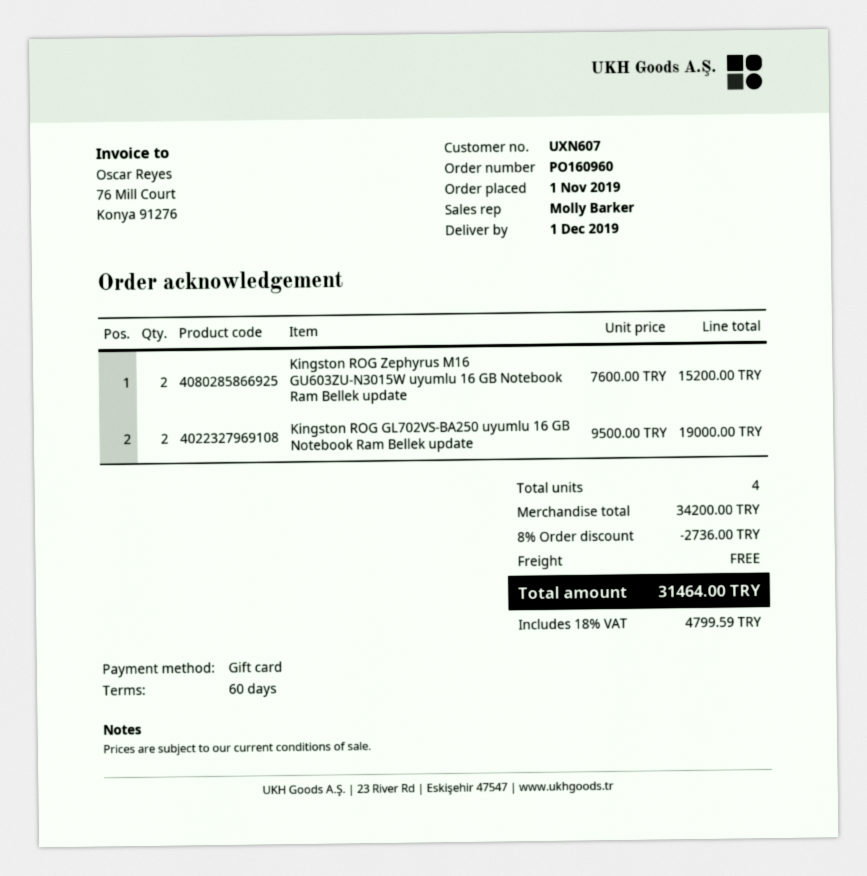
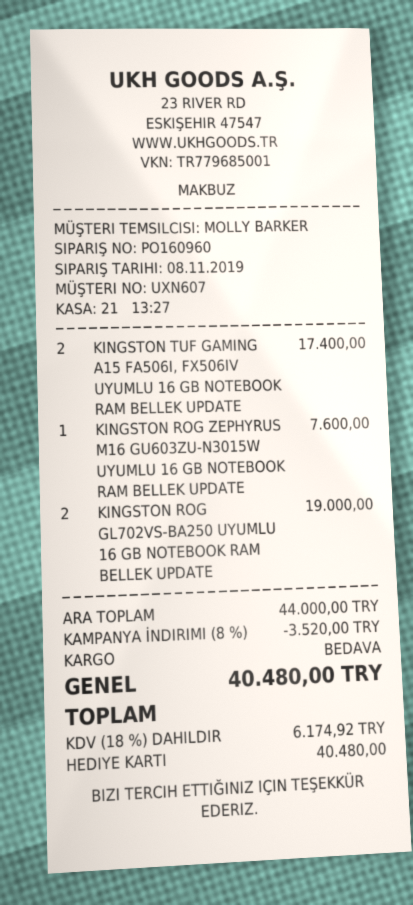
order date: 2019-11-01 -> 2019-11-08
Kingston ROG Zephyrus M16 GU603ZU-N3015W uyumlu 16 GB Notebook Ram Bellek update: 2 for 15200.00 -> 1 for 7600.00
KINGSTON TUF GAMING A15 FA506I, FX506IV UYUMLU 16 GB NOTEBOOK RAM BELLEK UPDATE: none -> 2 for 17400.00
subtotal: 34200.00 -> 44000.00
discount: 8% = 2736.00 -> 8% = 3520.00
tax: 18% = 4799.59 -> 18% = 6174.92
total: 31464.00 -> 40480.00

